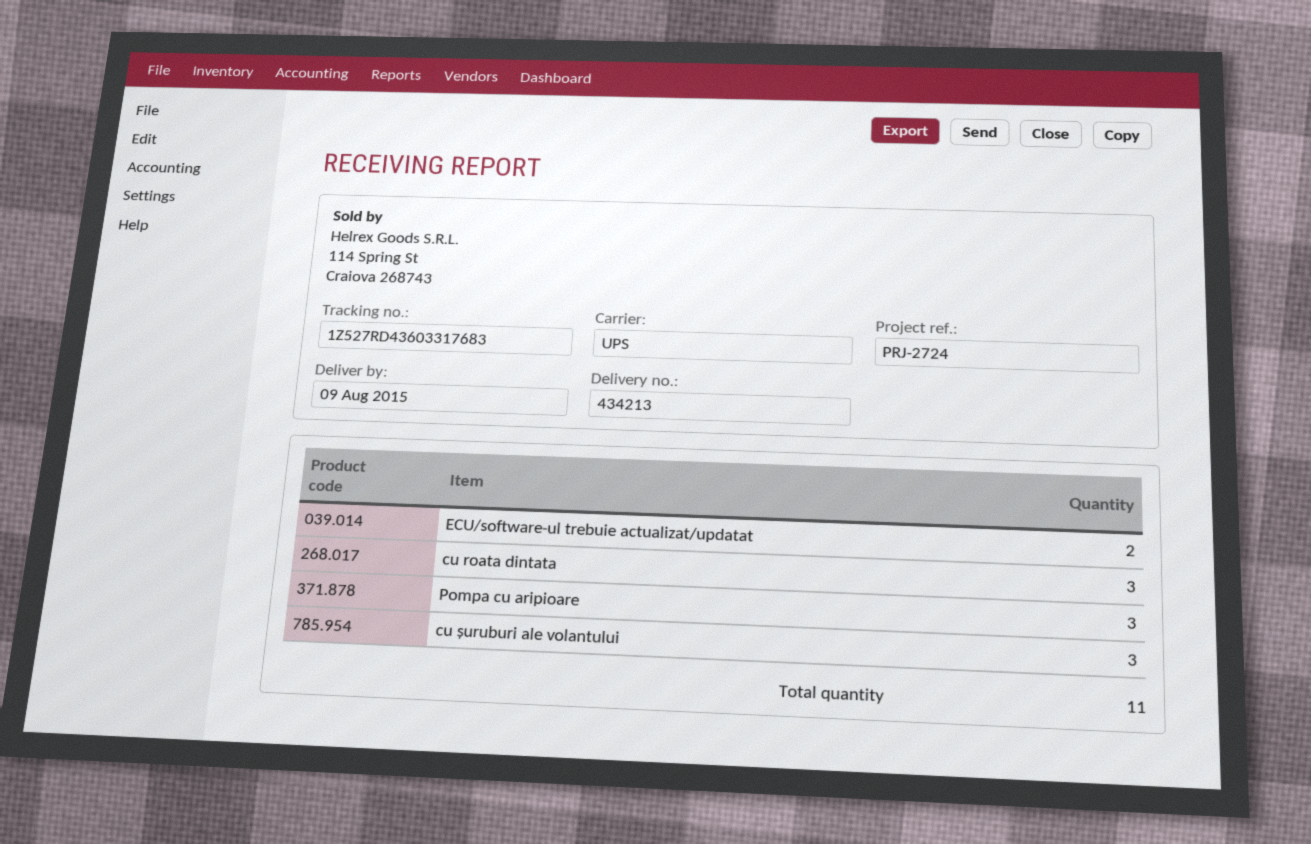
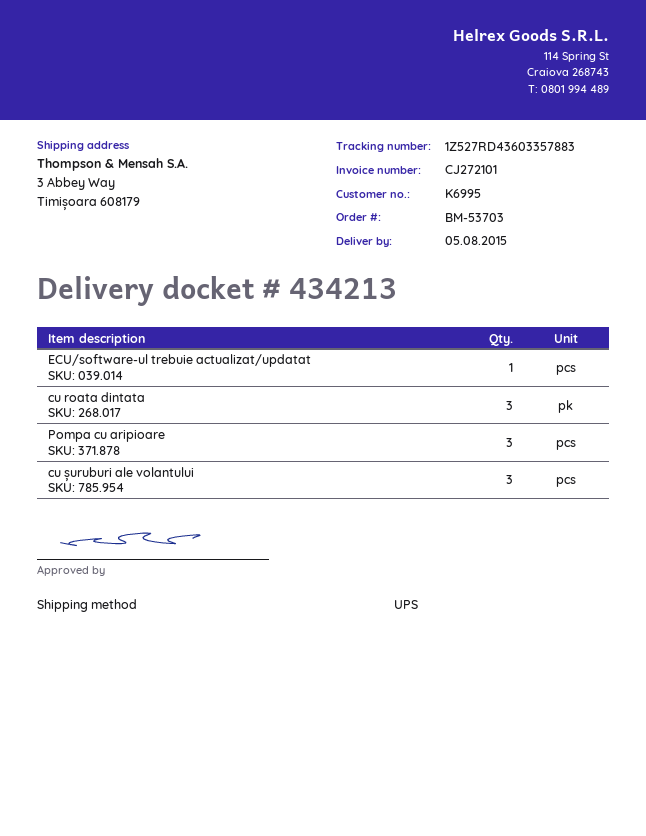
delivery date: 2015-08-09 -> 2015-08-05
tracking number: 1Z527RD43603317683 -> 1Z527RD43603357883
ECU/software-ul trebuie actualizat/updatat: 2 -> 1

